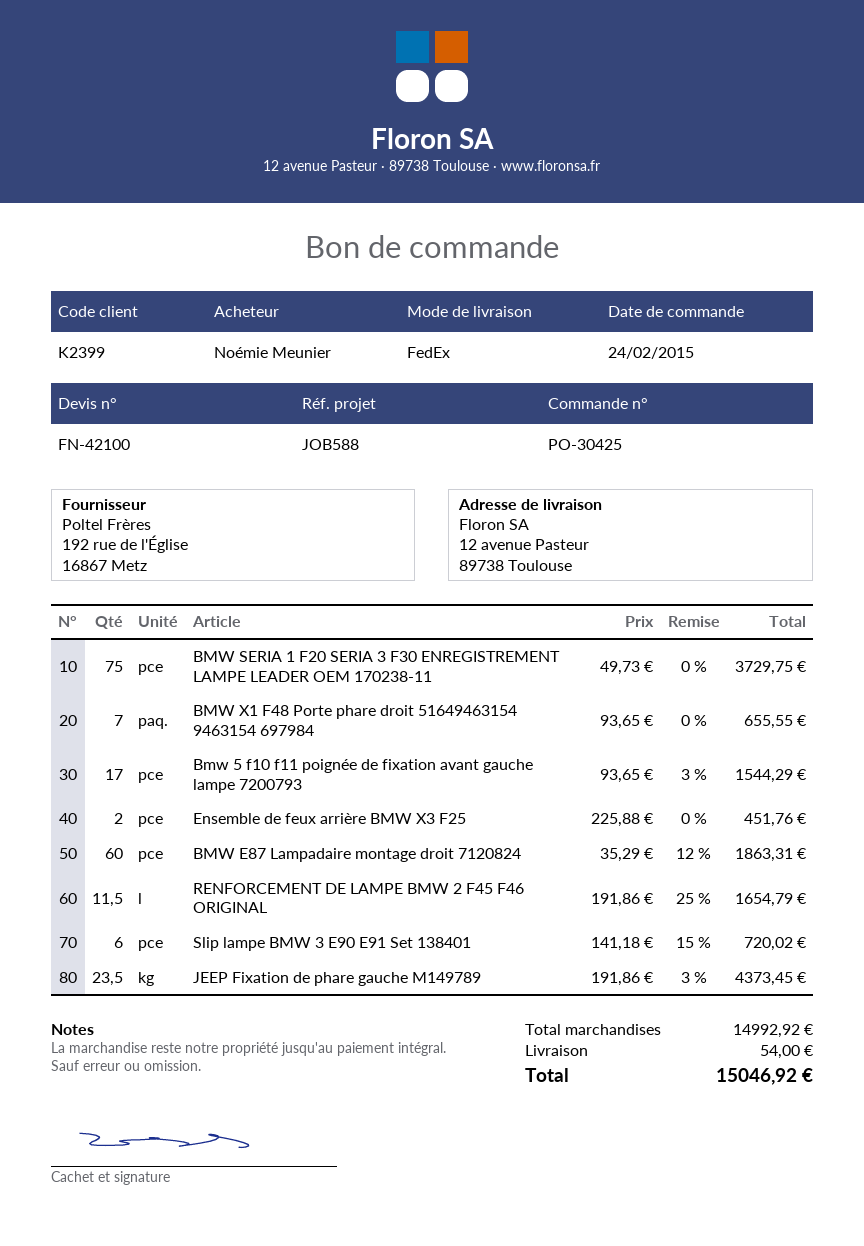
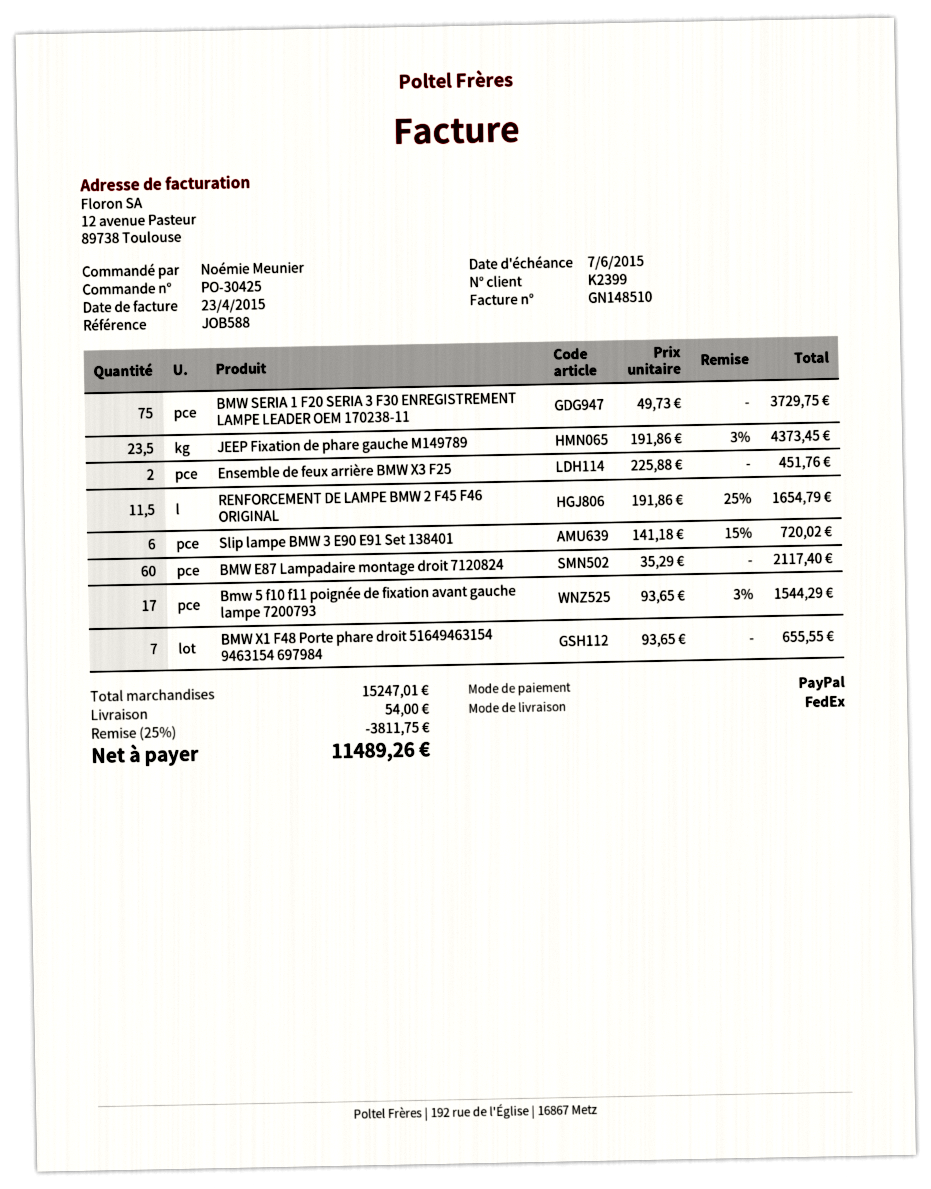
BMW E87 Lampadaire montage droit 7120824: 60 x 35.29 - 12% = 1863.31 -> 60 x 35.29 = 2117.40
subtotal: 14992.92 -> 15247.01
discount: none -> 25% = 3811.75
total: 15046.92 -> 11489.26

